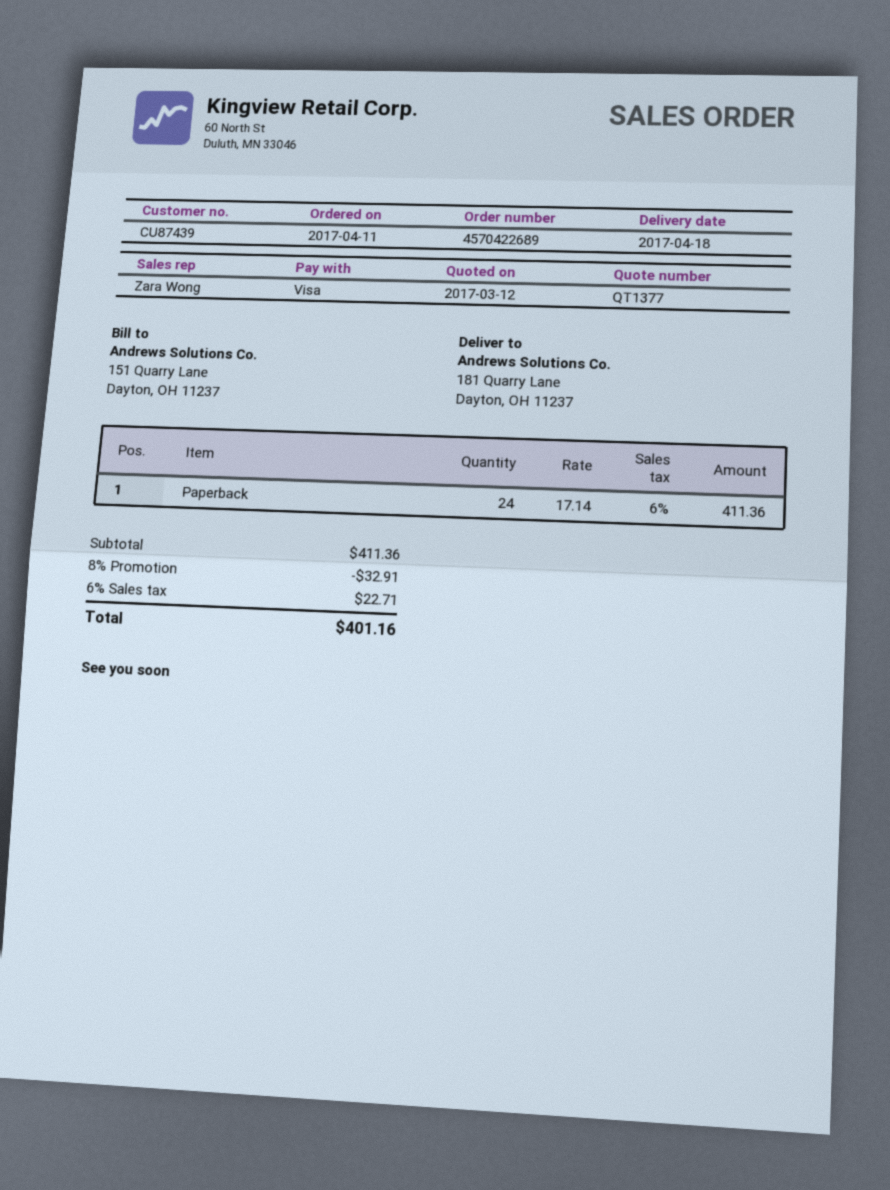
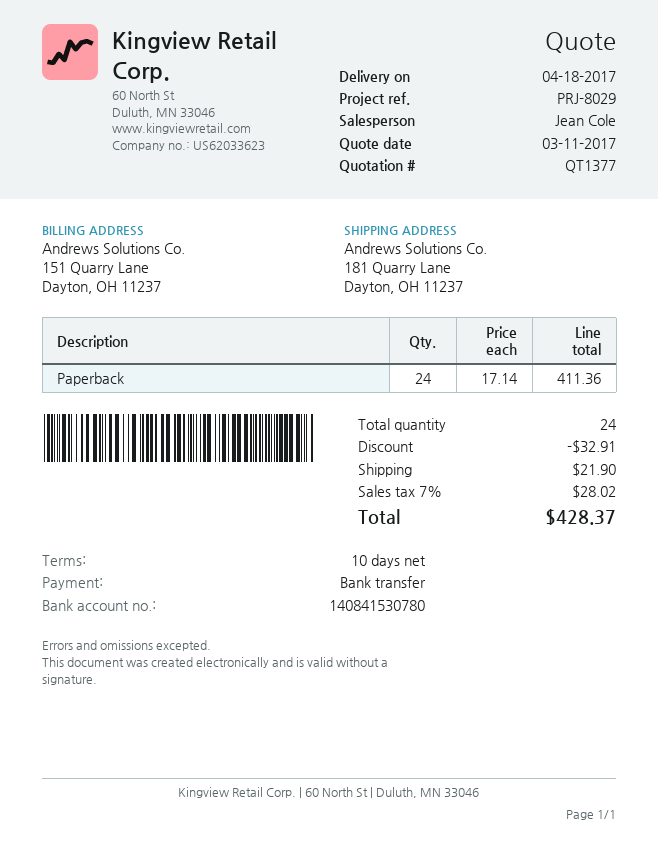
quote date: 2017-03-12 -> 2017-03-11
sales rep: Zara Wong -> Jean Cole
payment method: Visa -> bank transfer
shipping: none -> 21.90
tax: 6% = 22.71 -> 7% = 28.02
total: 401.16 -> 428.37

